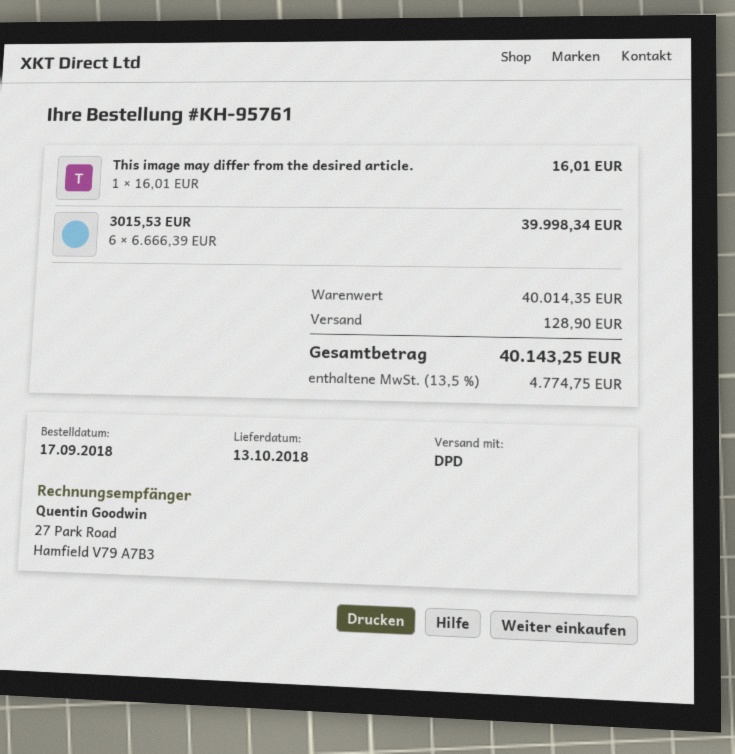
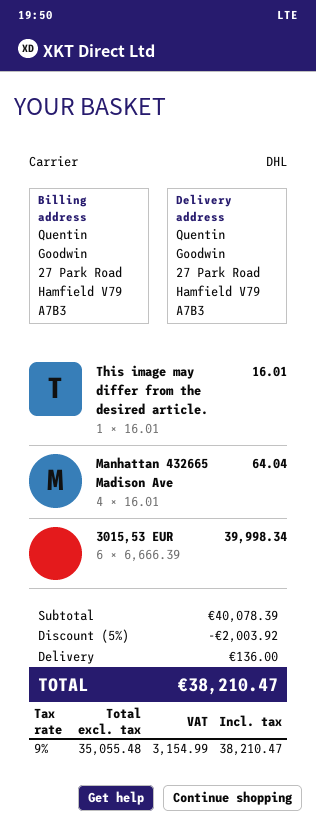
shipping method: DPD -> DHL
Manhattan 432665 Madison Ave: none -> 4 x 16.01 = 64.04
subtotal: 40014.35 -> 40078.39
discount: none -> 5% = 2003.92
shipping: 128.90 -> 136.00
tax: 13.5% = 4774.75 -> 9% = 3154.99
total: 40143.25 -> 38210.47

